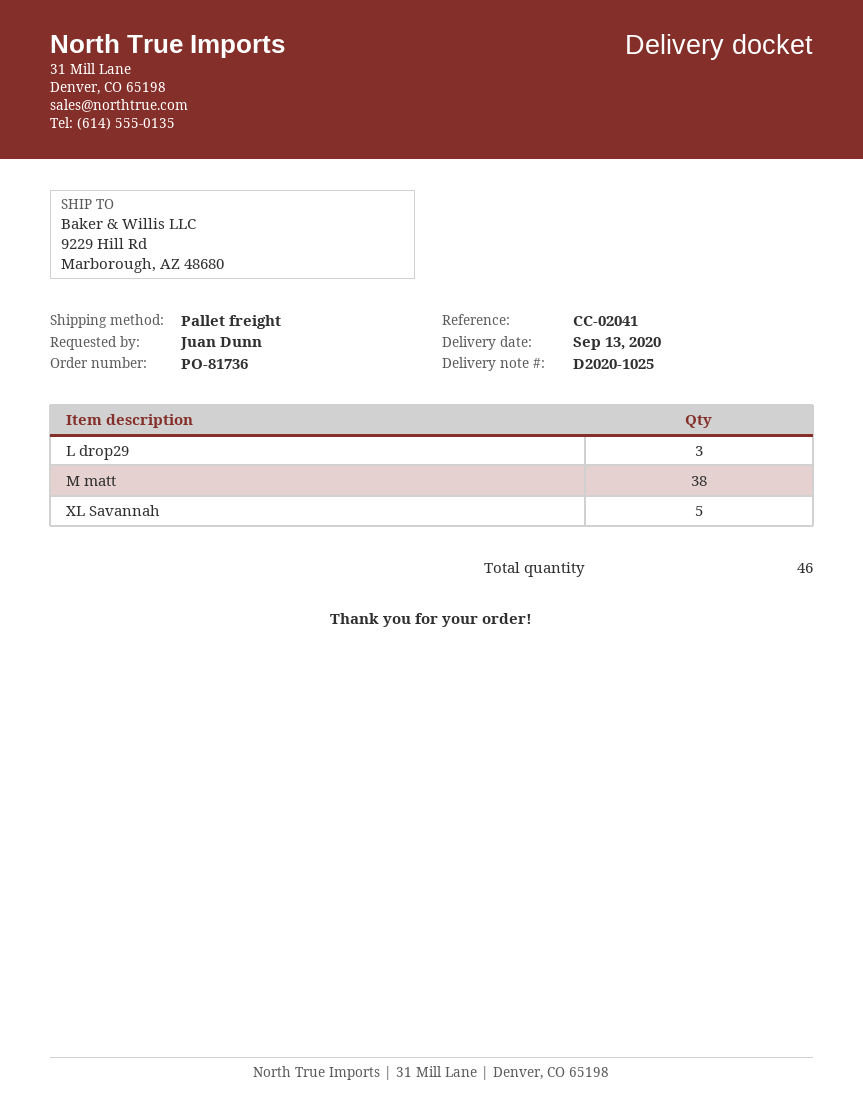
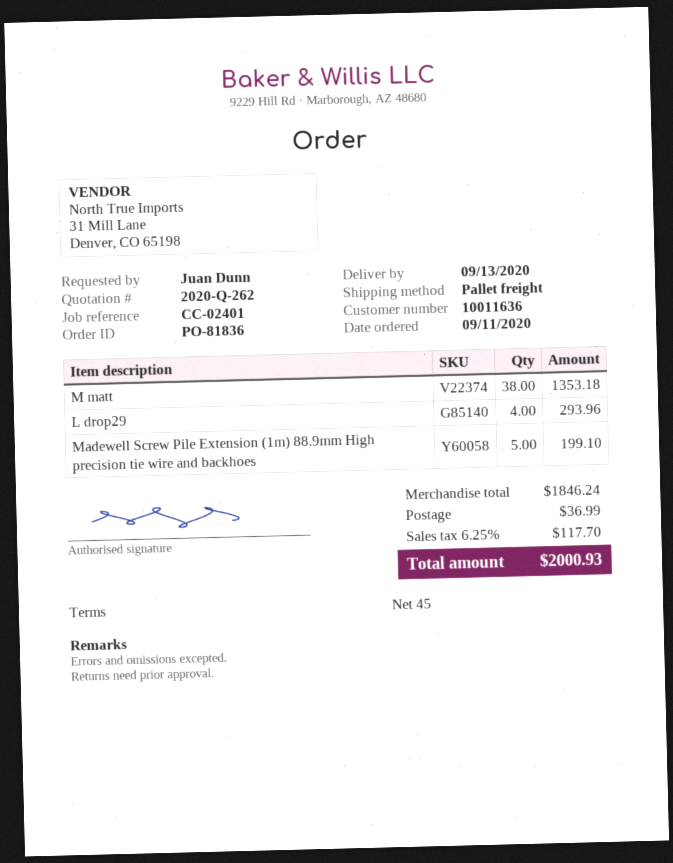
order number: PO-81736 -> PO-81836
reference: CC-02041 -> CC-02401
L drop29: 3 -> 4
XL Savannah: 5 -> none
Madewell Screw Pile Extension (1m) 88.9mm High precision tie wire and backhoes: none -> 5

